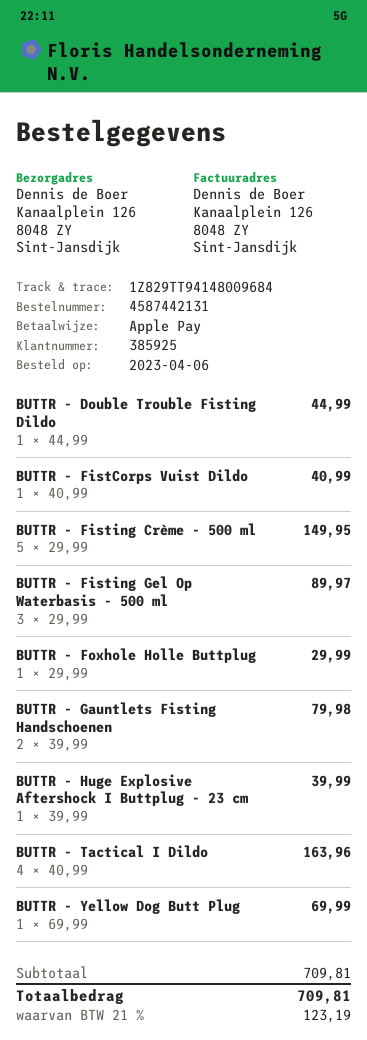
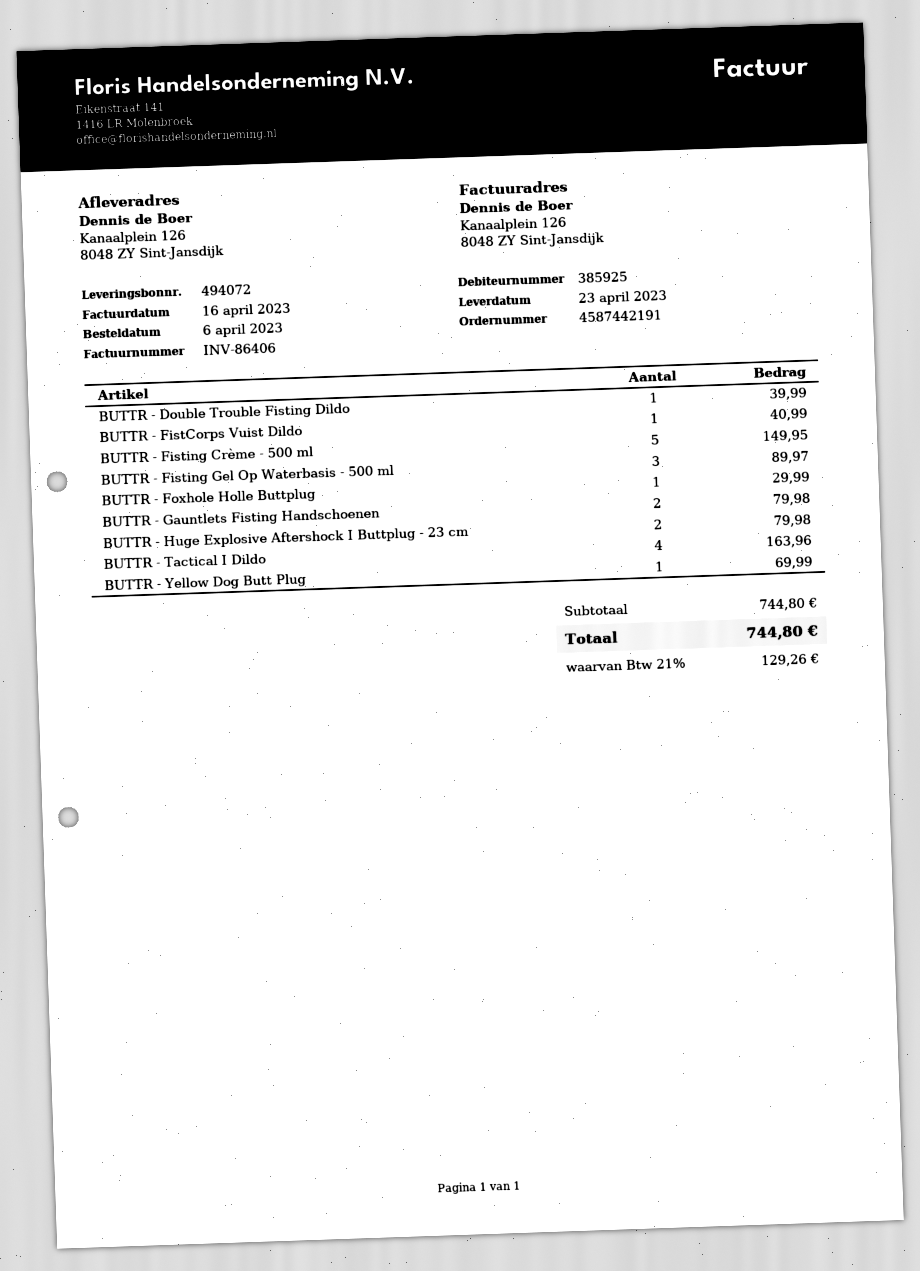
order number: 4587442131 -> 4587442191
BUTTR - Double Trouble Fisting Dildo: 1 for 44.99 -> 1 for 39.99
BUTTR - Huge Explosive Aftershock I Buttplug - 23 cm: 1 for 39.99 -> 2 for 79.98
subtotal: 709.81 -> 744.80
tax: 21% = 123.19 -> 21% = 129.26
total: 709.81 -> 744.80

